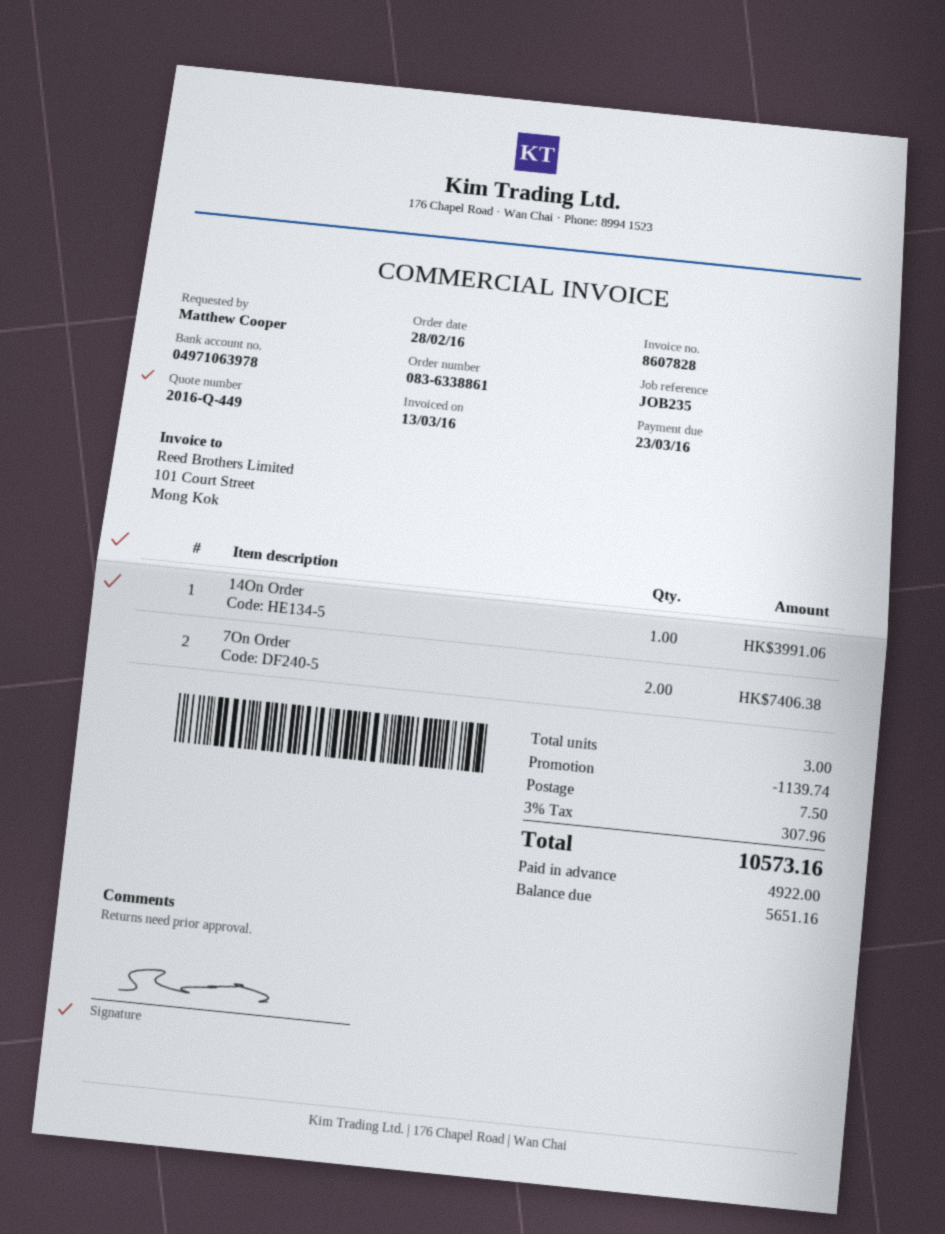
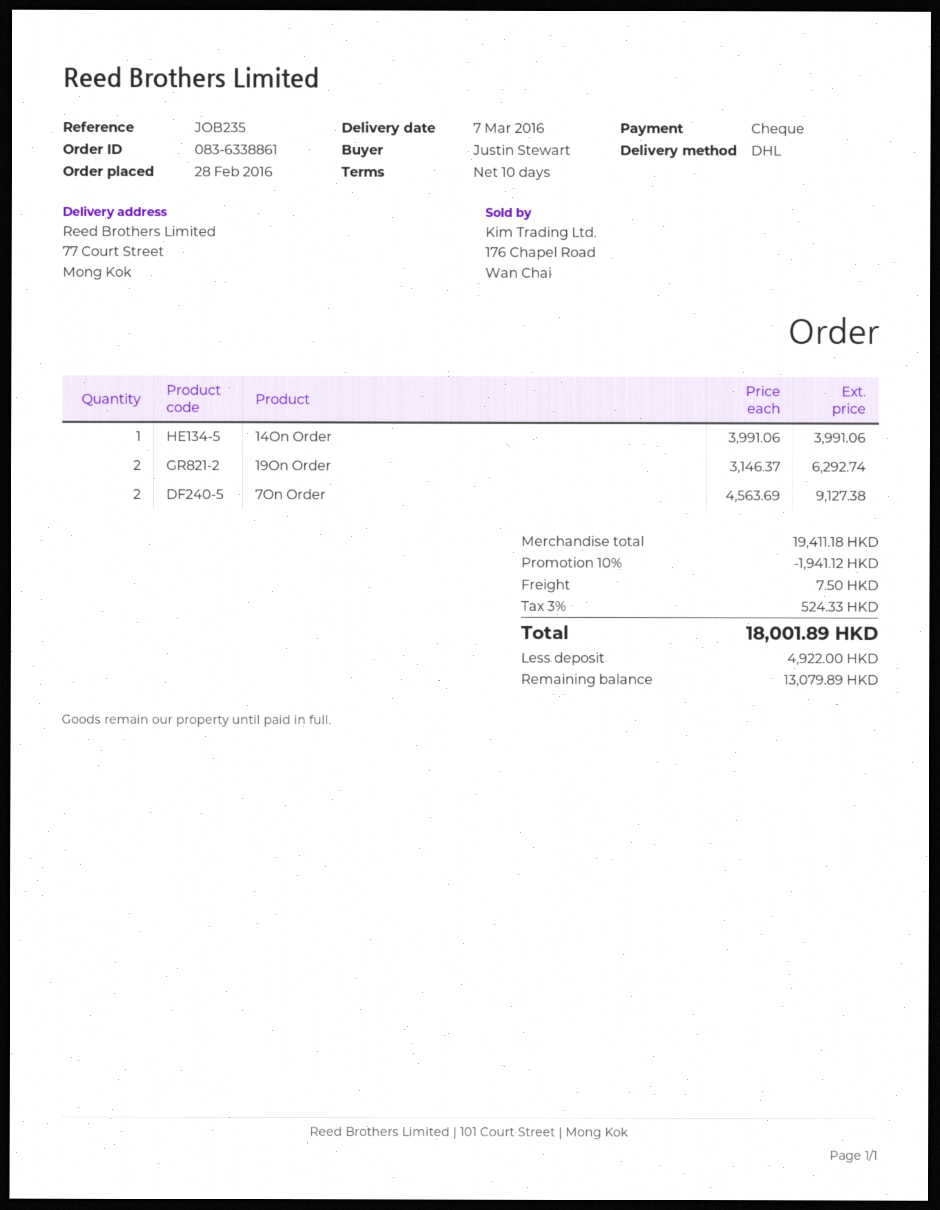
ordered by: Matthew Cooper -> Justin Stewart
7On Order: 2 for 7406.38 -> 2 for 9127.38
19On Order: none -> 2 for 6292.74
discount: 1139.74 -> 1941.12
tax: 3% = 307.96 -> 3% = 524.33
total: 10573.16 -> 18001.89
balance: 5651.16 -> 13079.89

